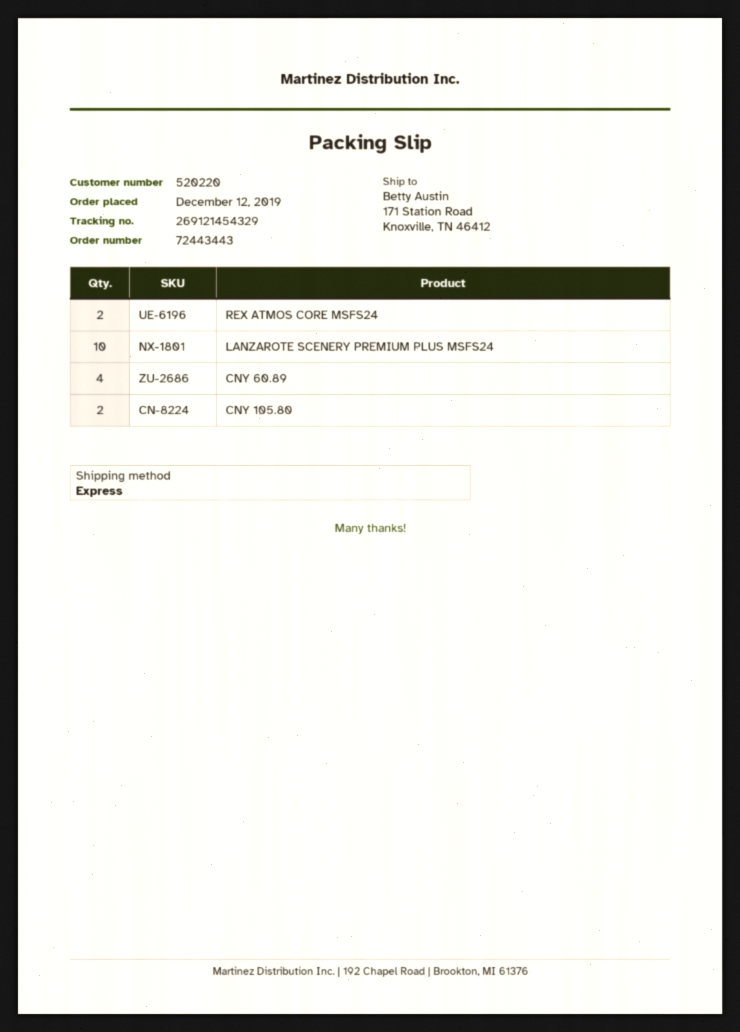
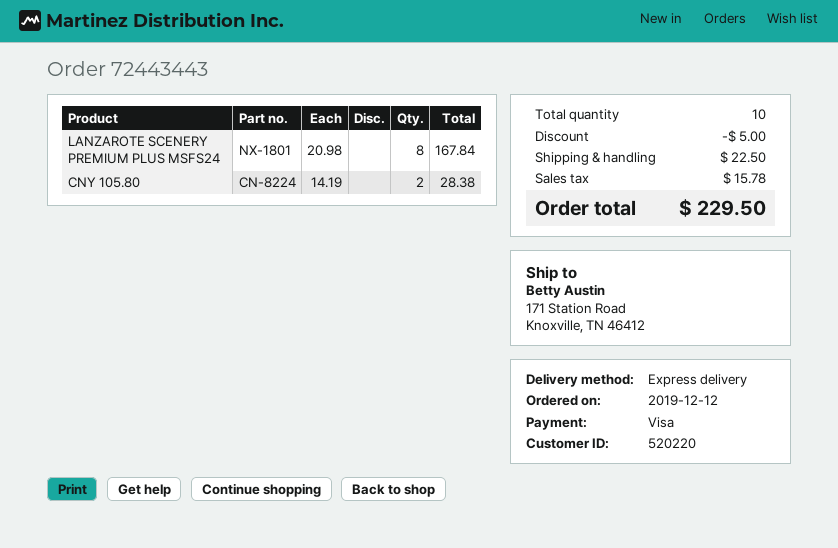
REX ATMOS CORE MSFS24: 2 -> none
LANZAROTE SCENERY PREMIUM PLUS MSFS24: 10 -> 8
CNY 60.89: 4 -> none

